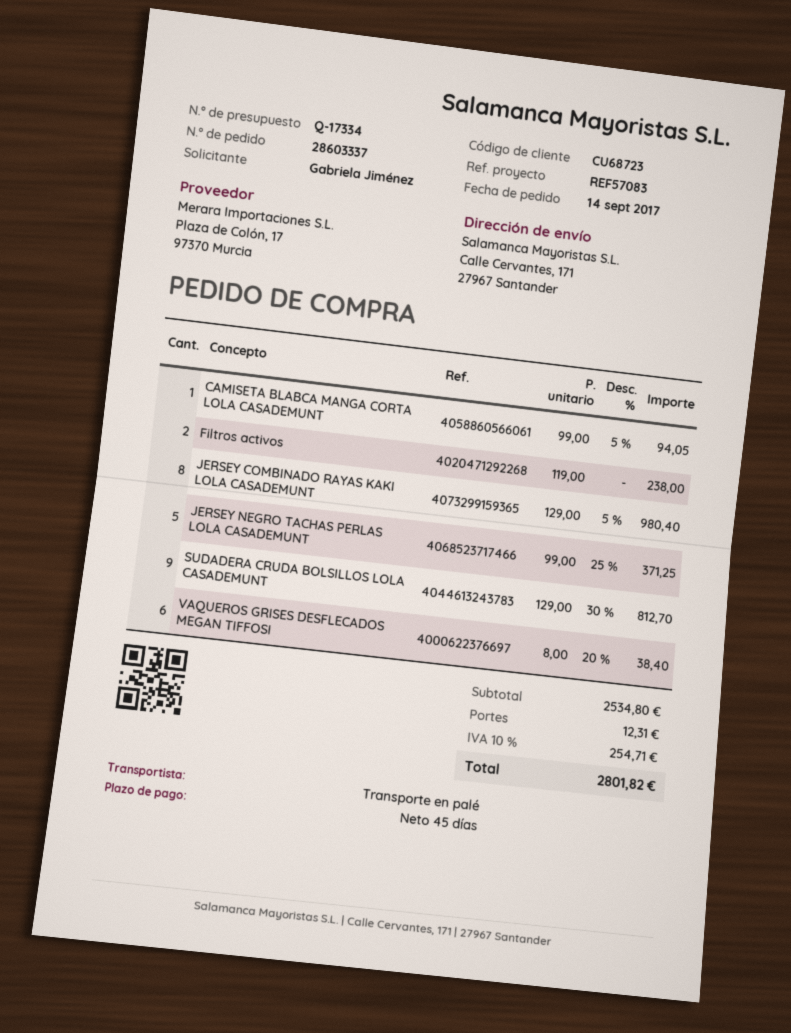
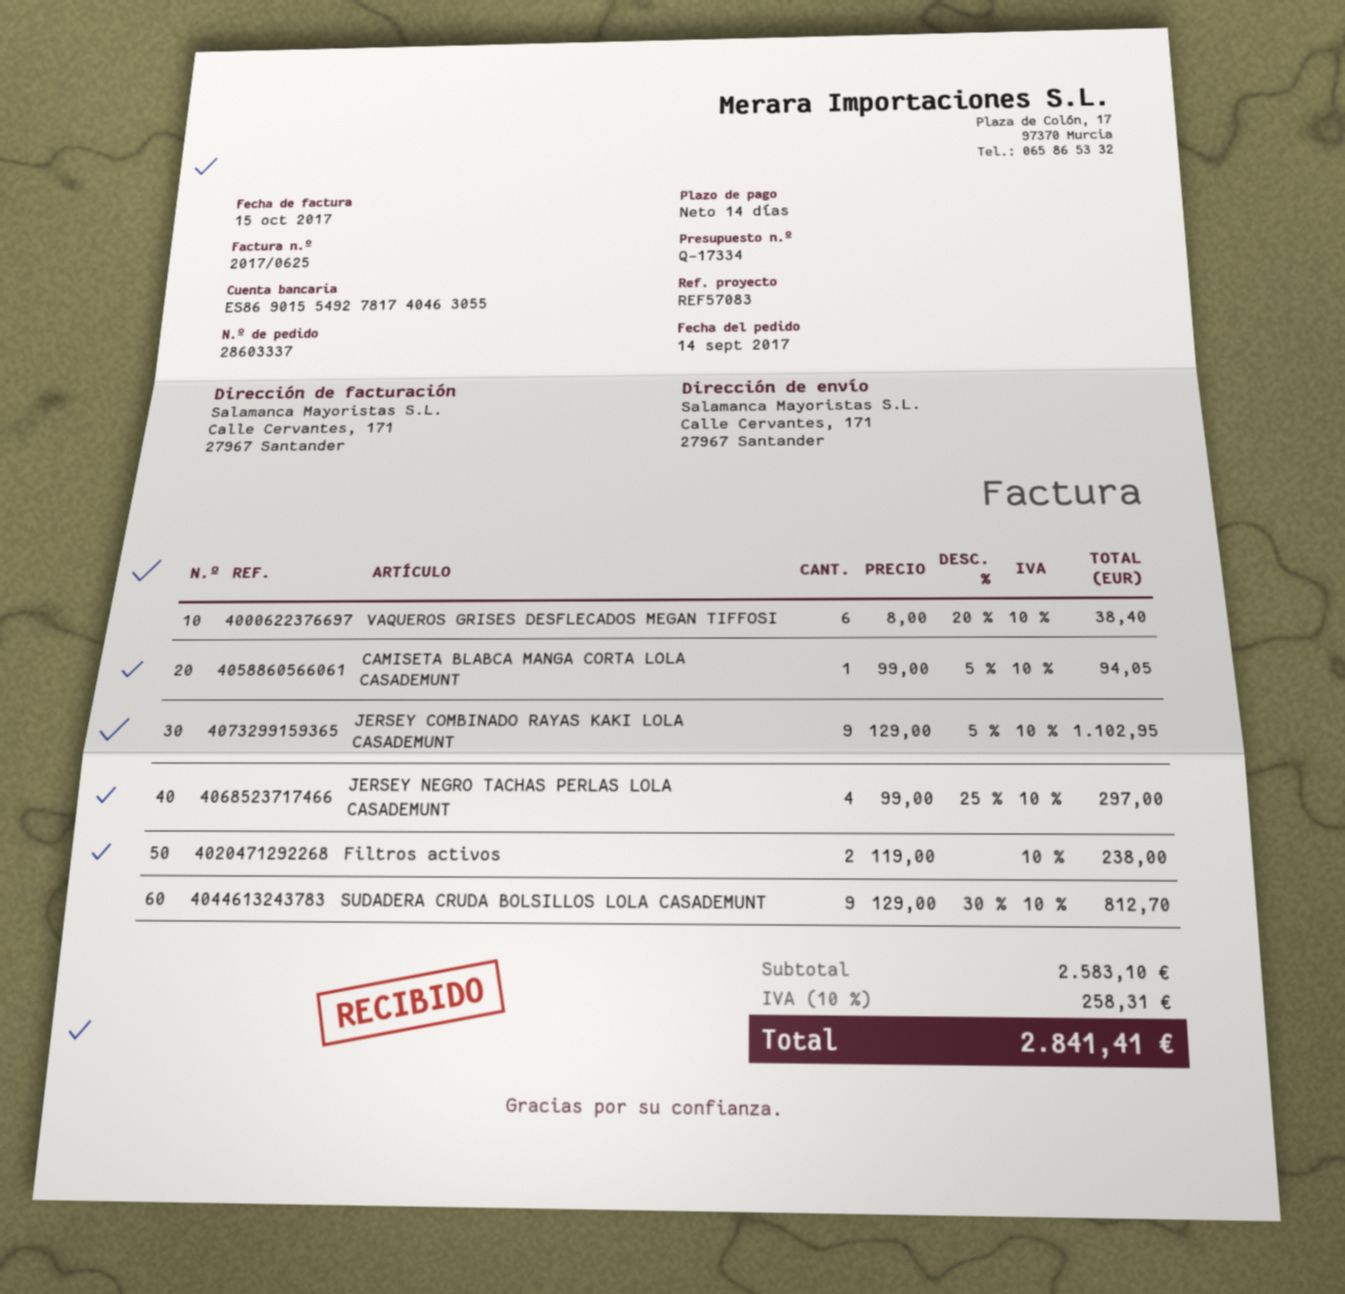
payment terms: 45 days -> 14 days
JERSEY COMBINADO RAYAS KAKI LOLA CASADEMUNT: 8 x 129.00 - 5% = 980.40 -> 9 x 129.00 - 5% = 1102.95
JERSEY NEGRO TACHAS PERLAS LOLA CASADEMUNT: 5 x 99.00 - 25% = 371.25 -> 4 x 99.00 - 25% = 297.00
subtotal: 2534.80 -> 2583.10
shipping: 12.31 -> none
tax: 10% = 254.71 -> 10% = 258.31
total: 2801.82 -> 2841.41

